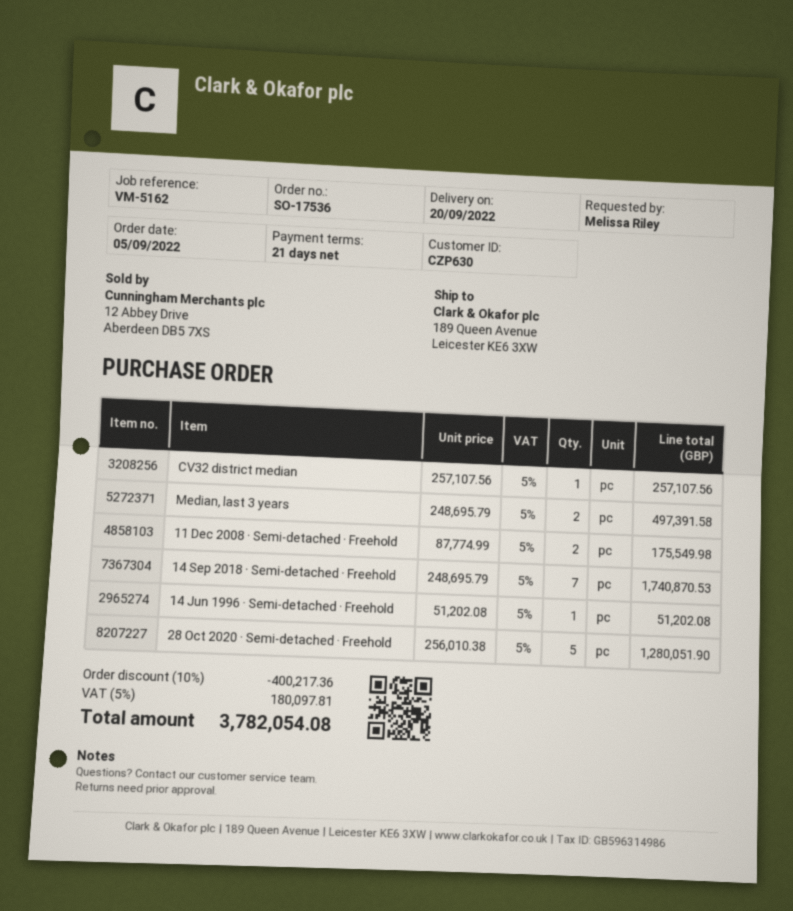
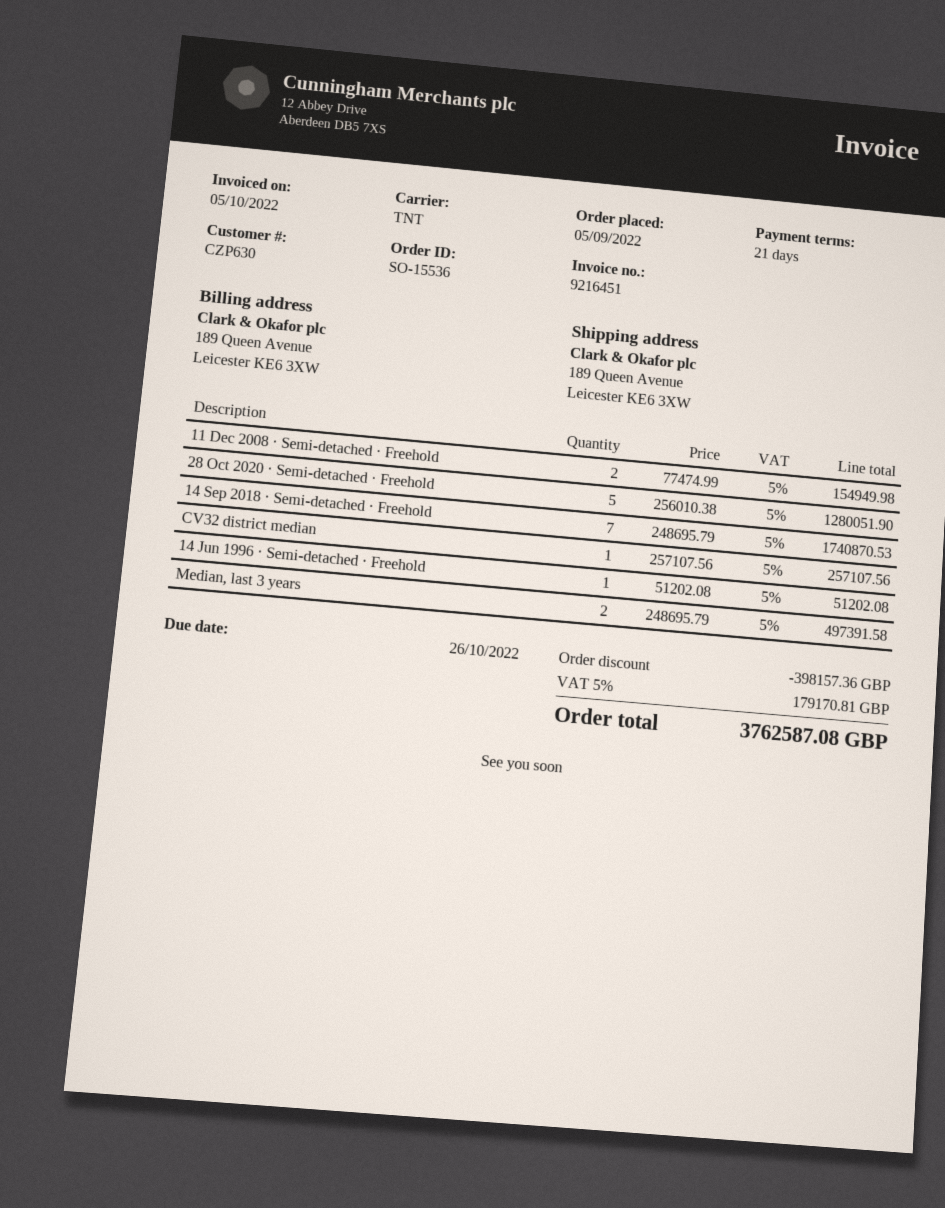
order number: SO-17536 -> SO-15536
11 Dec 2008 · Semi-detached · Freehold: 2 x 87774.99 = 175549.98 -> 2 x 77474.99 = 154949.98
discount: 400217.36 -> 398157.36
tax: 5% = 180097.81 -> 5% = 179170.81
total: 3782054.08 -> 3762587.08

